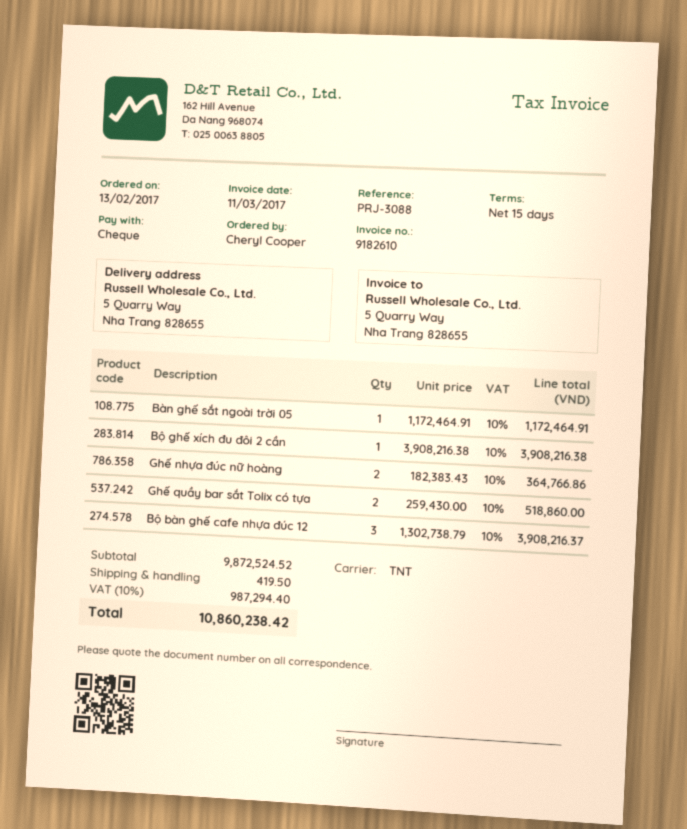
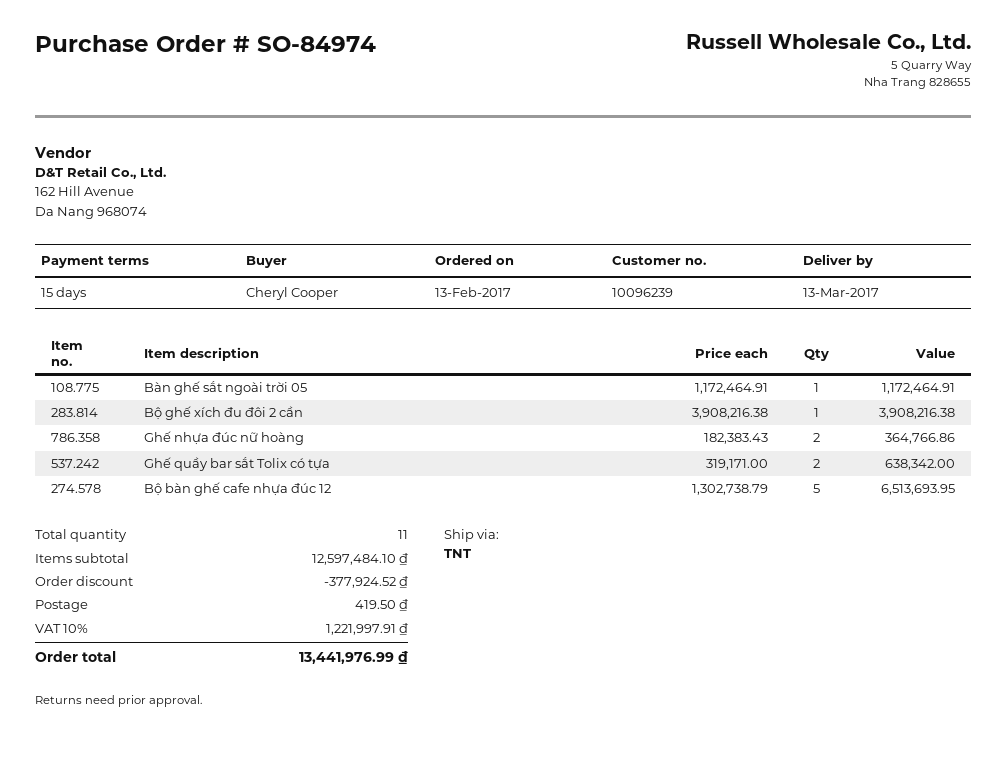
Ghế quầy bar sắt Tolix có tựa: 2 x 259430.00 = 518860.00 -> 2 x 319171.00 = 638342.00
Bộ bàn ghế cafe nhựa đúc 12: 3 x 1302738.79 = 3908216.37 -> 5 x 1302738.79 = 6513693.95
subtotal: 9872524.52 -> 12597484.10
discount: none -> 377924.52
tax: 10% = 987294.40 -> 10% = 1221997.91
total: 10860238.42 -> 13441976.99

